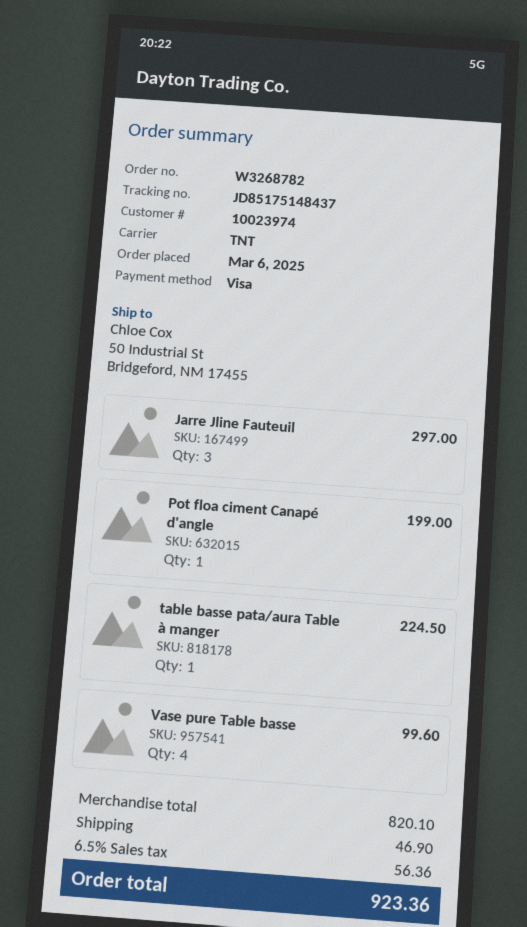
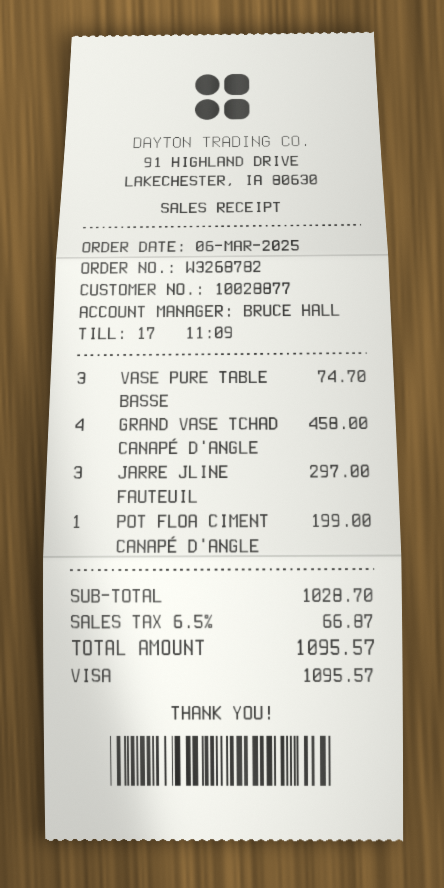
customer number: 10023974 -> 10028877
table basse pata/aura Table à manger: 1 for 224.50 -> none
Vase pure Table basse: 4 for 99.60 -> 3 for 74.70
GRAND VASE TCHAD CANAPÉ D'ANGLE: none -> 4 for 458.00
subtotal: 820.10 -> 1028.70
shipping: 46.90 -> none
tax: 6.5% = 56.36 -> 6.5% = 66.87
total: 923.36 -> 1095.57

